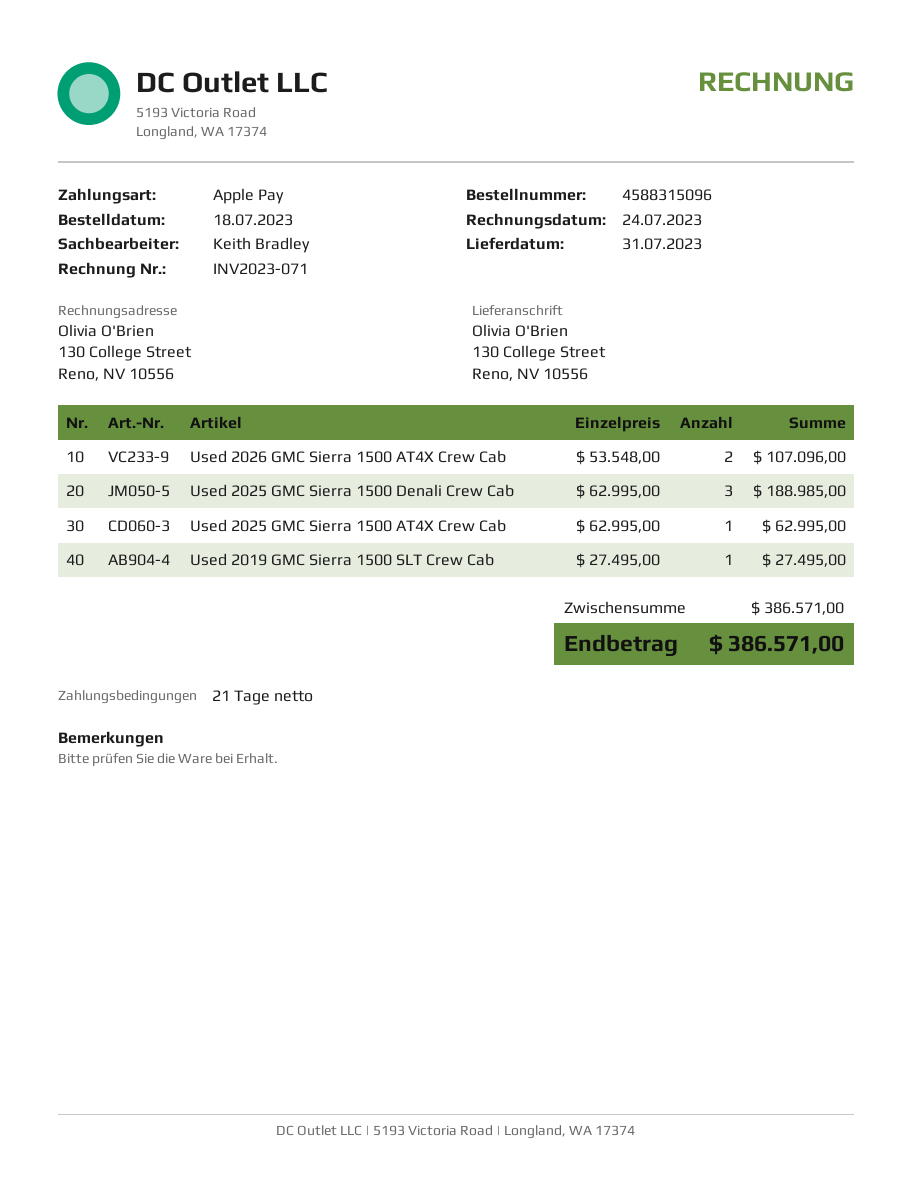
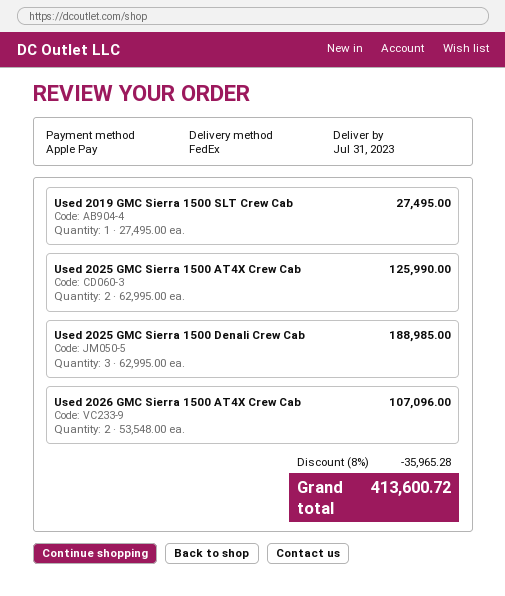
Used 2025 GMC Sierra 1500 AT4X Crew Cab: 1 x 62995.00 = 62995.00 -> 2 x 62995.00 = 125990.00
discount: none -> 8% = 35965.28
total: 386571.00 -> 413600.72

